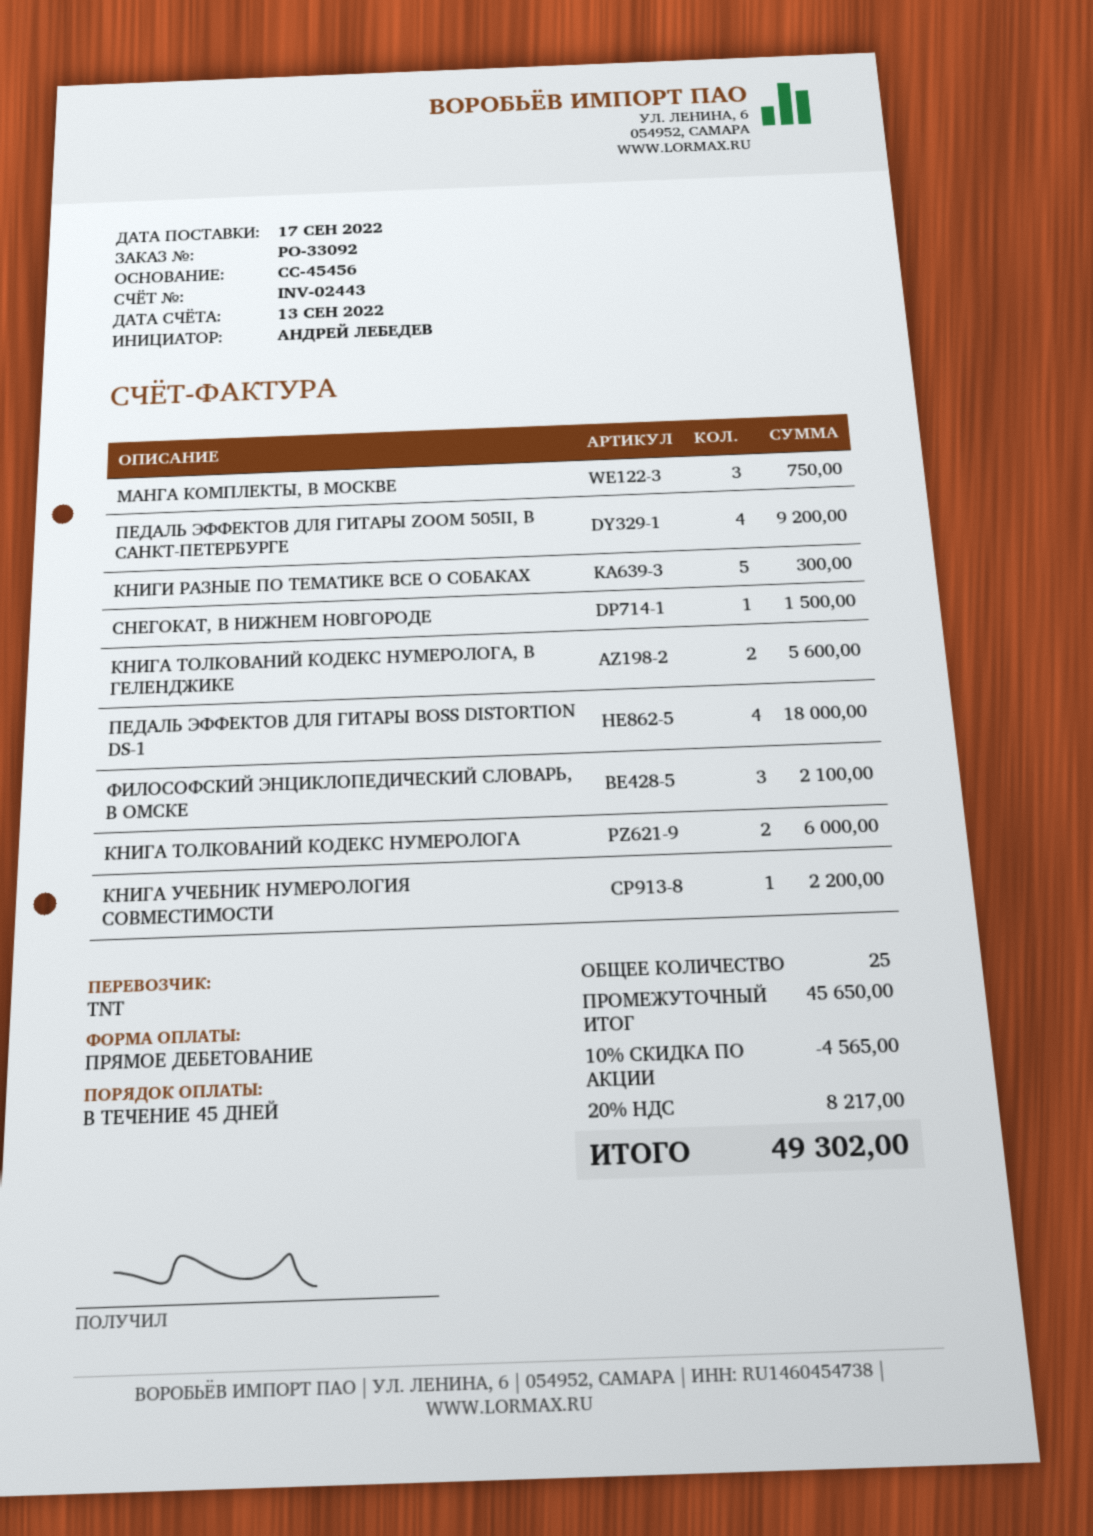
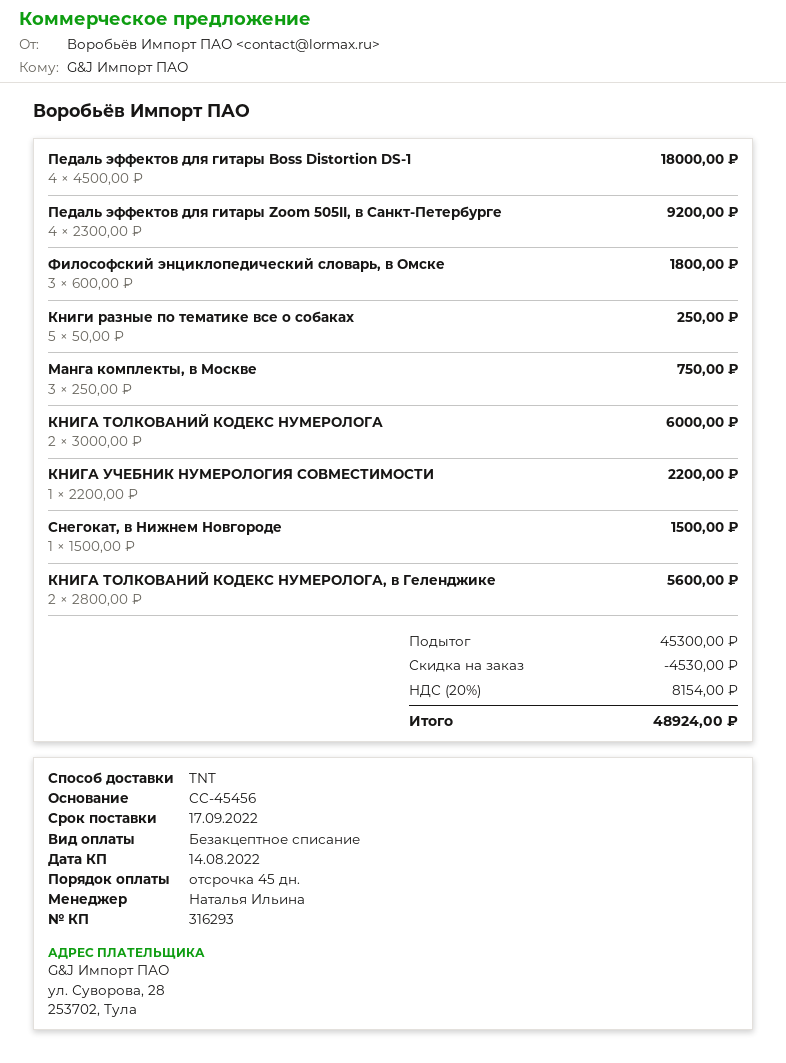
КНИГИ РАЗНЫЕ ПО ТЕМАТИКЕ ВСЕ О СОБАКАХ: 5 for 300.00 -> 5 for 250.00
ФИЛОСОФСКИЙ ЭНЦИКЛОПЕДИЧЕСКИЙ СЛОВАРЬ, В ОМСКЕ: 3 for 2100.00 -> 3 for 1800.00
subtotal: 45650.00 -> 45300.00
discount: 4565.00 -> 4530.00
tax: 20% = 8217.00 -> 20% = 8154.00
total: 49302.00 -> 48924.00

